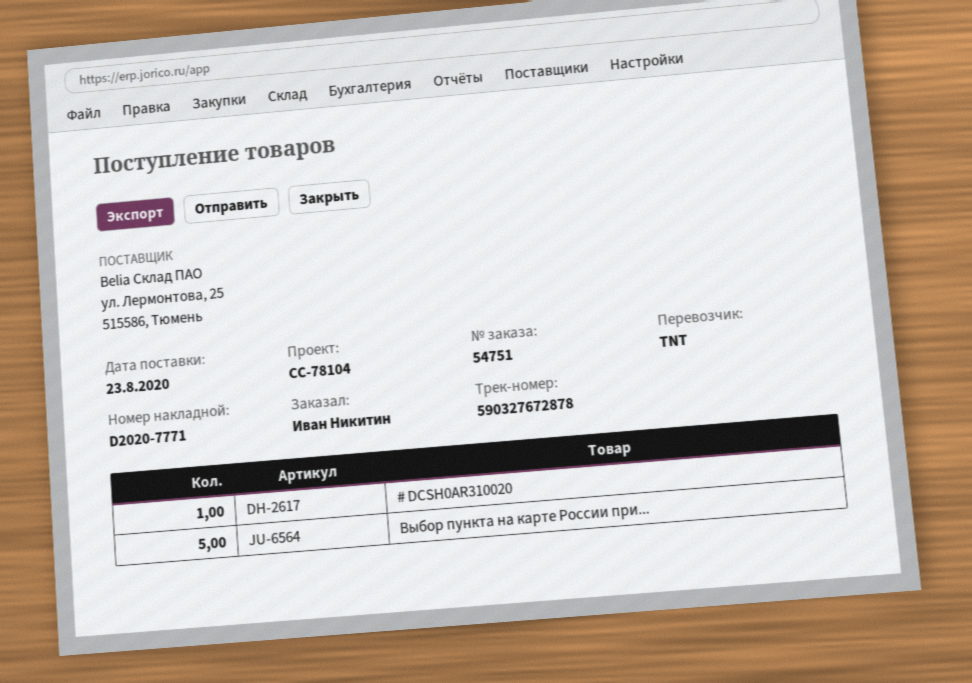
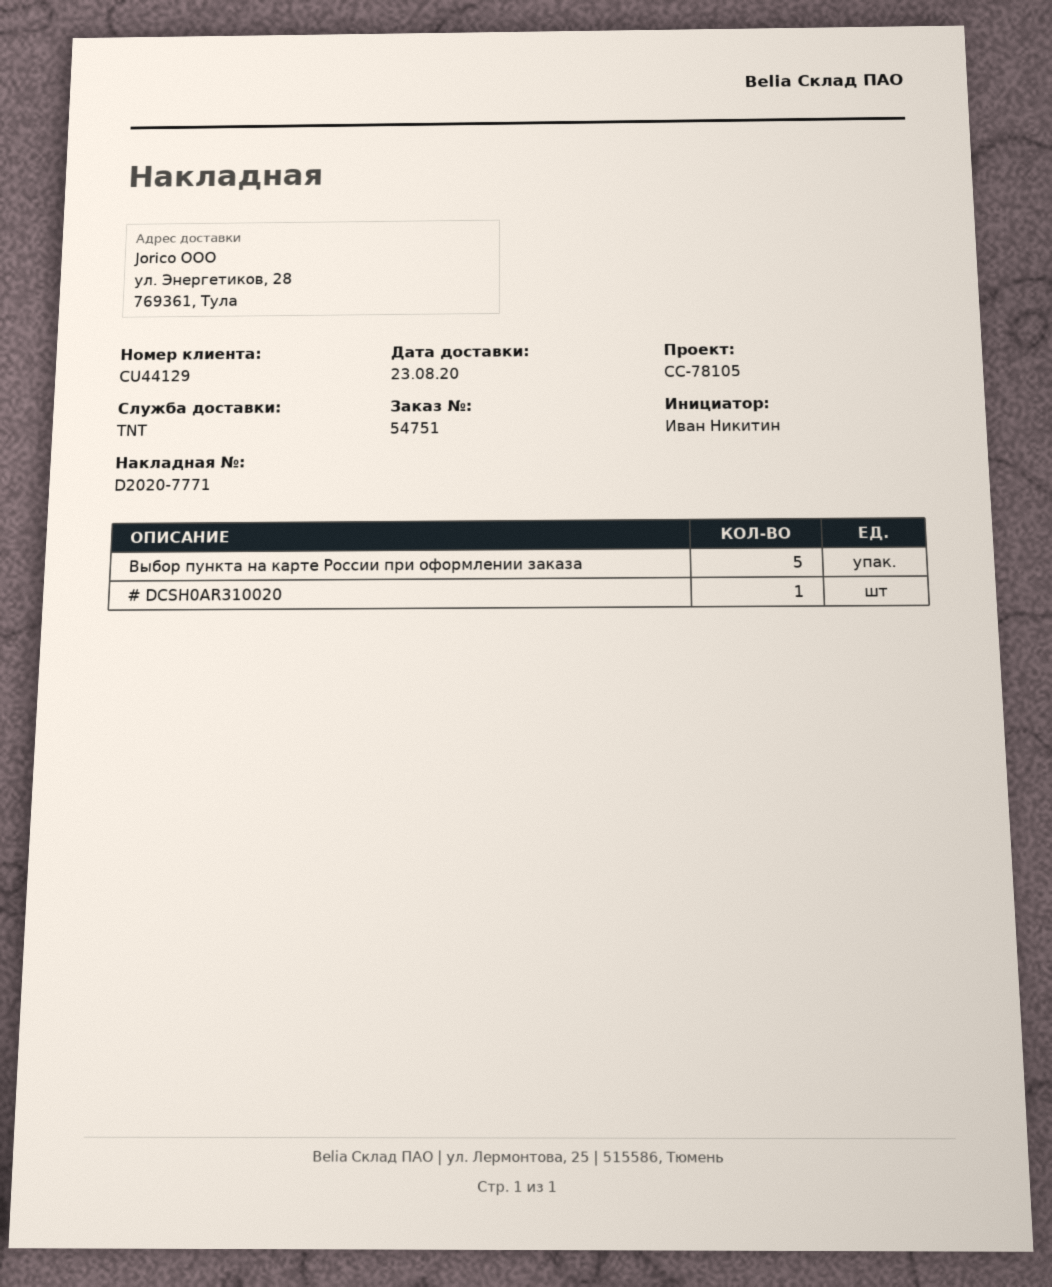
reference: CC-78104 -> CC-78105

